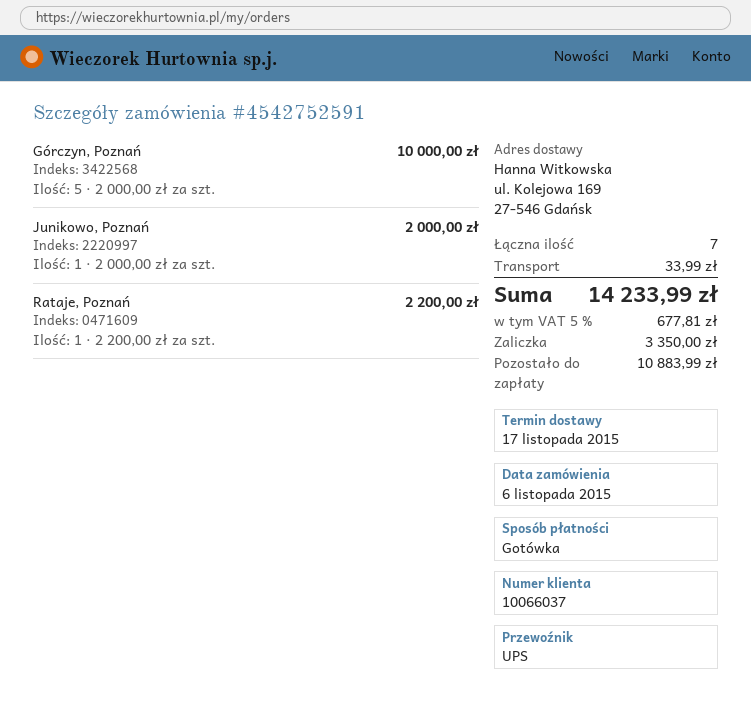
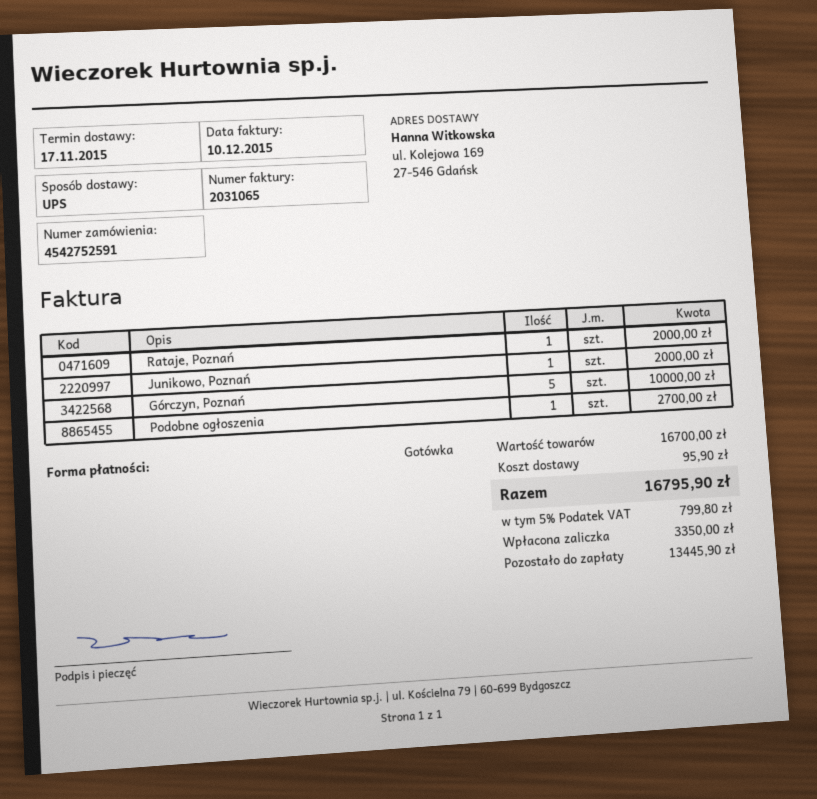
Rataje, Poznań: 1 for 2200.00 -> 1 for 2000.00
Podobne ogłoszenia: none -> 1 for 2700.00
shipping: 33.99 -> 95.90
tax: 5% = 677.81 -> 5% = 799.80
total: 14233.99 -> 16795.90
balance: 10883.99 -> 13445.90

